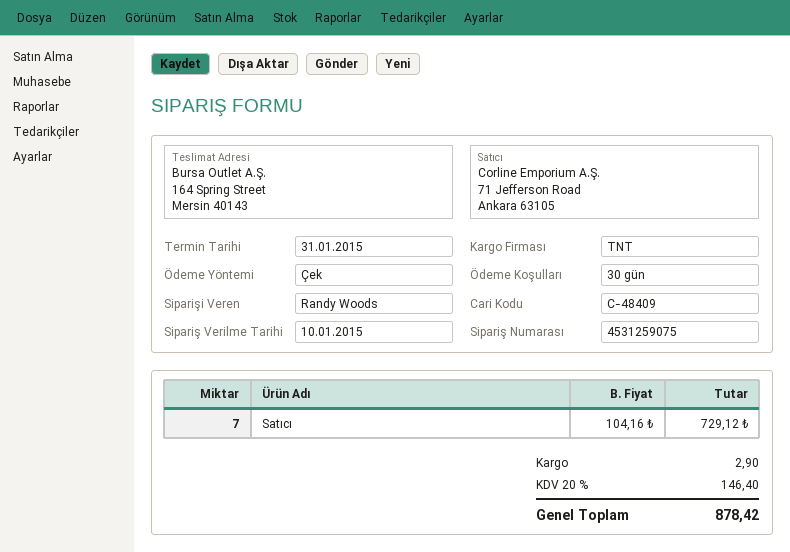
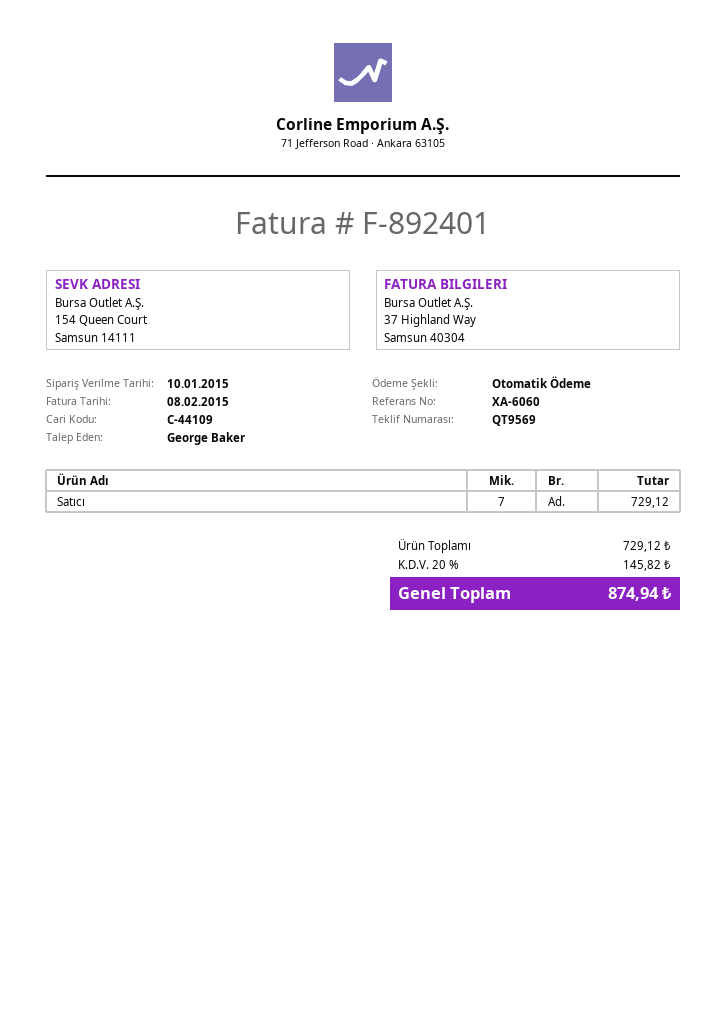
customer number: C-48409 -> C-44109
ordered by: Randy Woods -> George Baker
payment method: cheque -> direct debit
ship to: 164 Spring Street, Mersin 40143 -> 154 Queen Court, Samsun 14111
shipping: 2.90 -> none
tax: 20% = 146.40 -> 20% = 145.82
total: 878.42 -> 874.94

